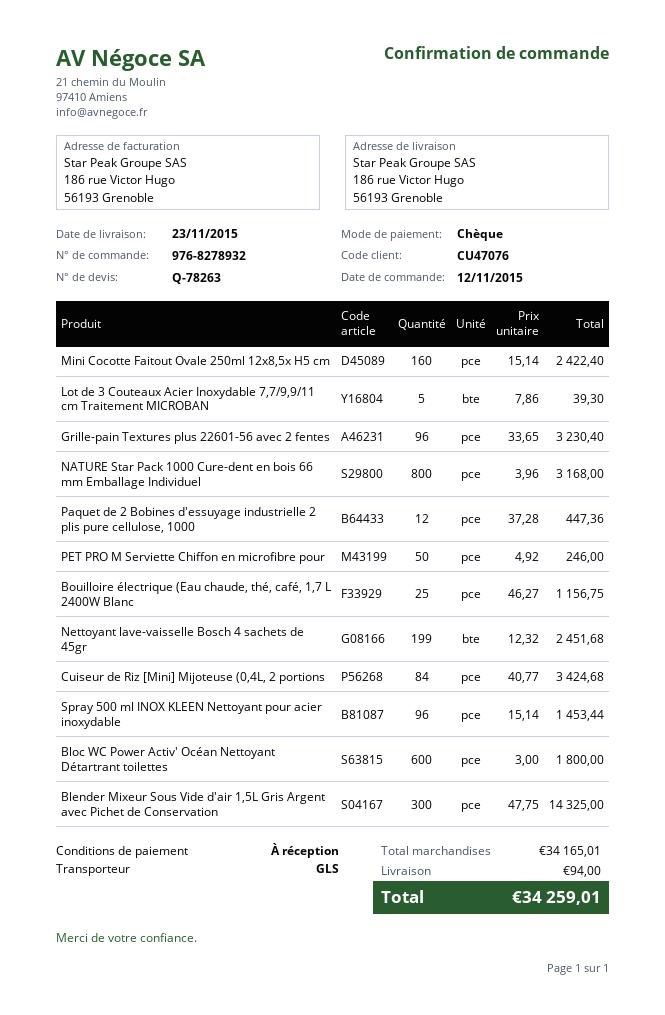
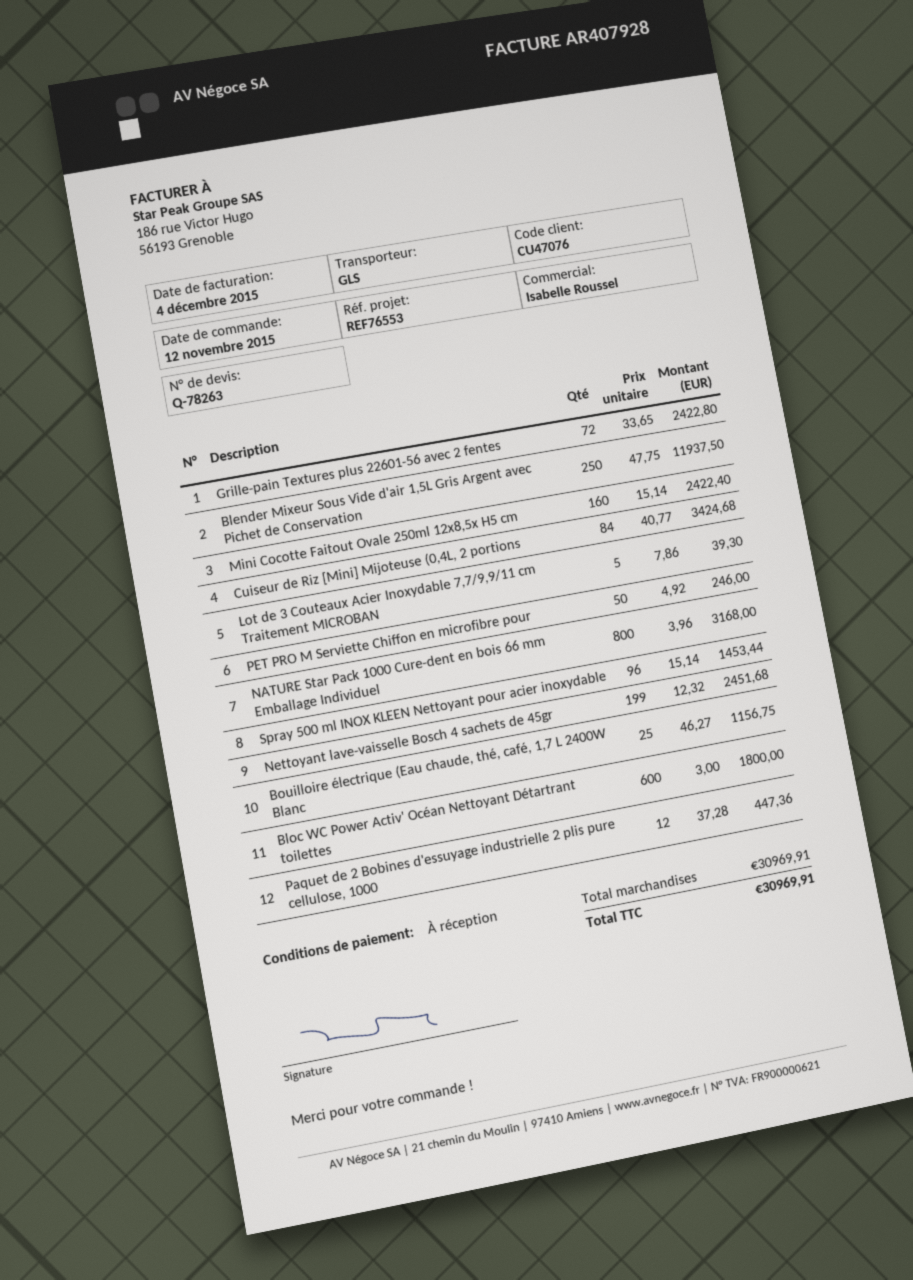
Grille-pain Textures plus 22601-56 avec 2 fentes: 96 x 33.65 = 3230.40 -> 72 x 33.65 = 2422.80
Blender Mixeur Sous Vide d'air 1,5L Gris Argent avec Pichet de Conservation: 300 x 47.75 = 14325.00 -> 250 x 47.75 = 11937.50
subtotal: 34165.01 -> 30969.91
shipping: 94.00 -> none
total: 34259.01 -> 30969.91

